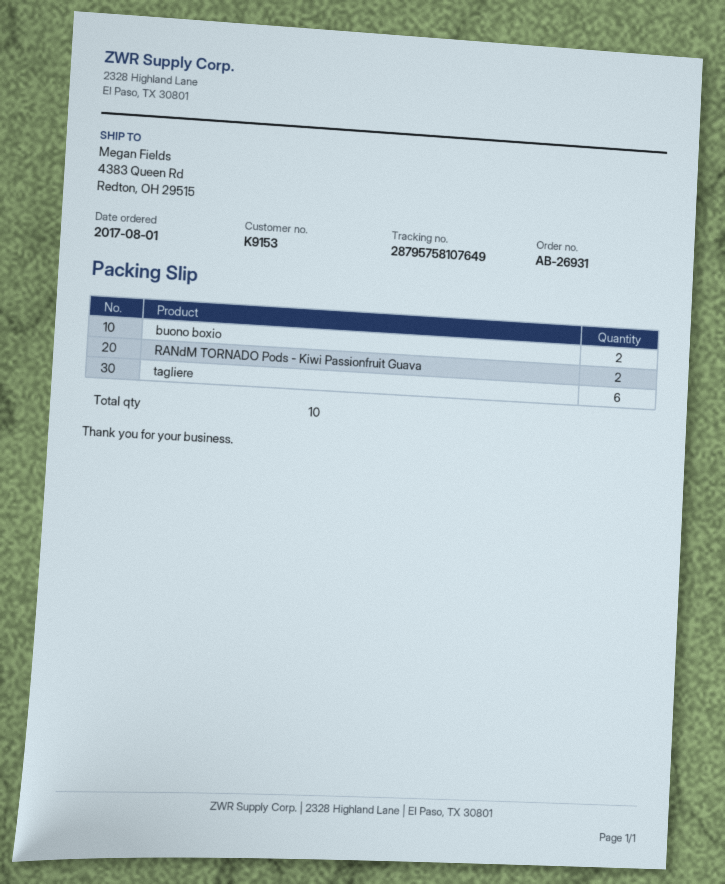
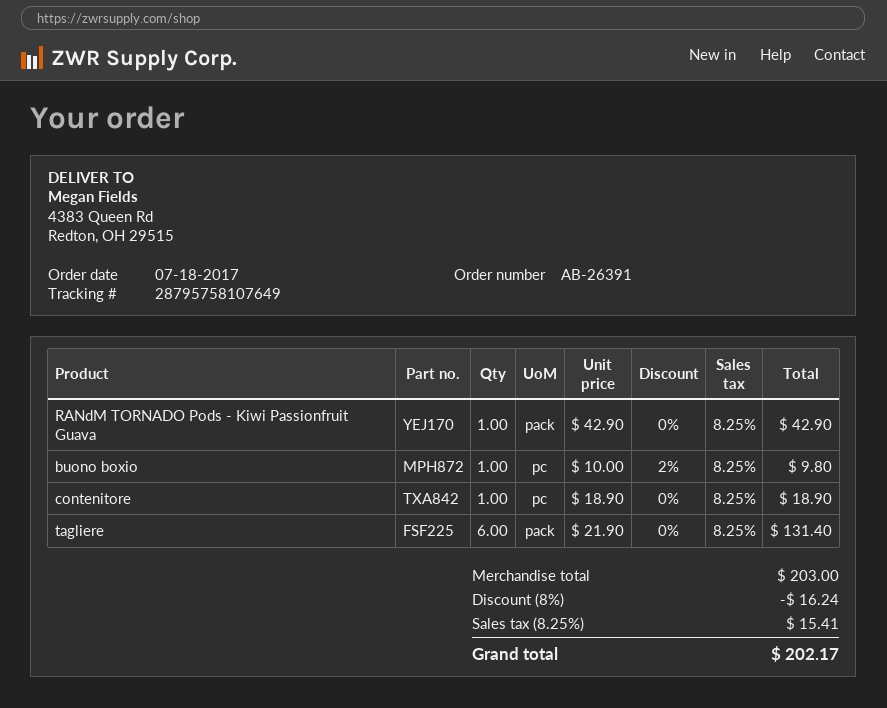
order number: AB-26931 -> AB-26391
order date: 2017-08-01 -> 2017-07-18
buono boxio: 2 -> 1
RANdM TORNADO Pods - Kiwi Passionfruit Guava: 2 -> 1
contenitore: none -> 1

